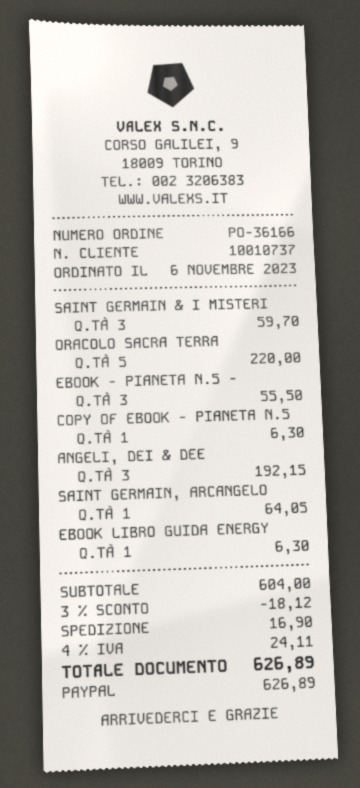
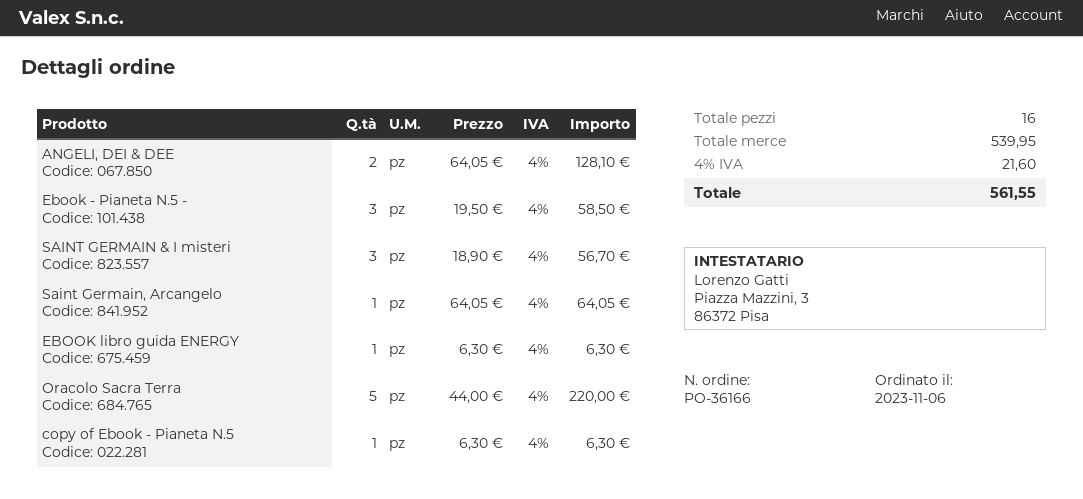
SAINT GERMAIN & I MISTERI: 3 for 59.70 -> 3 for 56.70
EBOOK - PIANETA N.5 -: 3 for 55.50 -> 3 for 58.50
ANGELI, DEI & DEE: 3 for 192.15 -> 2 for 128.10
subtotal: 604.00 -> 539.95
discount: 3% = 18.12 -> none
shipping: 16.90 -> none
tax: 4% = 24.11 -> 4% = 21.60
total: 626.89 -> 561.55

